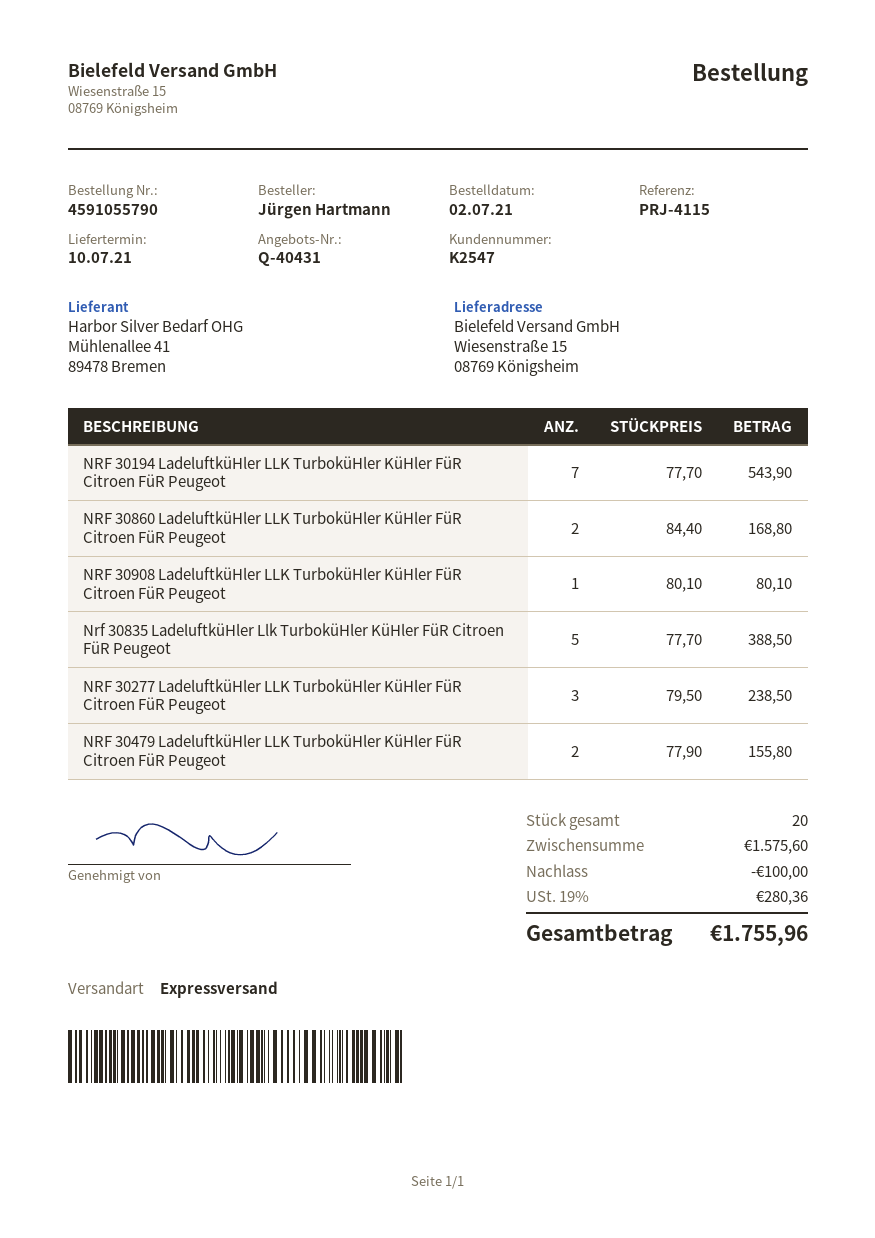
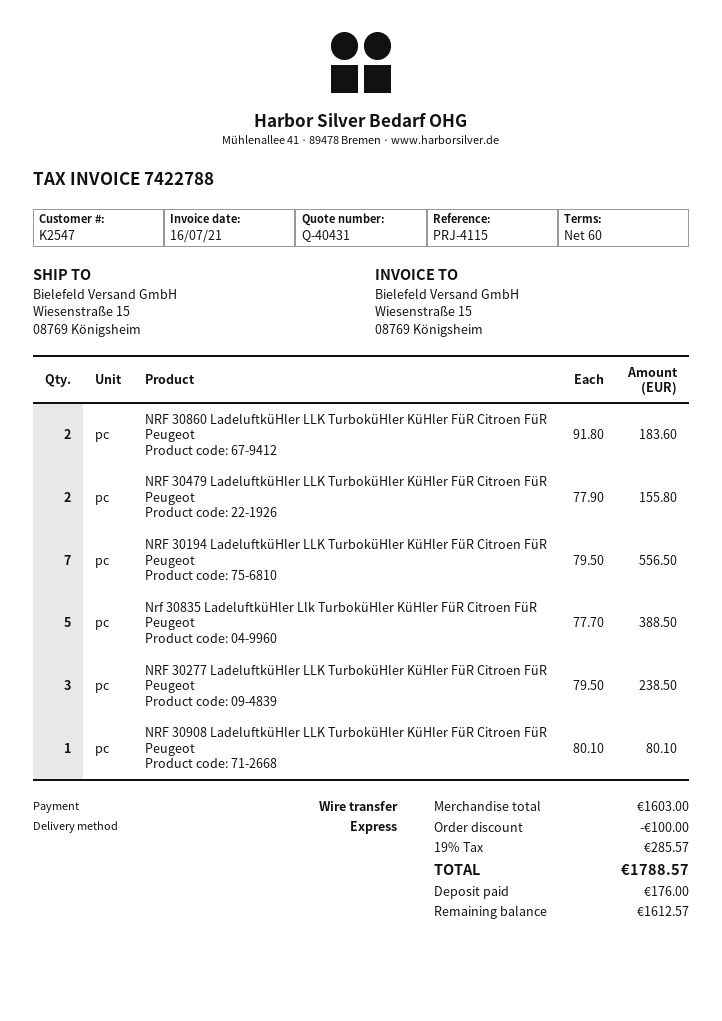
NRF 30194 LadeluftküHler LLK TurboküHler KüHler FüR Citroen FüR Peugeot: 7 x 77.70 = 543.90 -> 7 x 79.50 = 556.50
NRF 30860 LadeluftküHler LLK TurboküHler KüHler FüR Citroen FüR Peugeot: 2 x 84.40 = 168.80 -> 2 x 91.80 = 183.60
subtotal: 1575.60 -> 1603.00
tax: 19% = 280.36 -> 19% = 285.57
total: 1755.96 -> 1788.57

